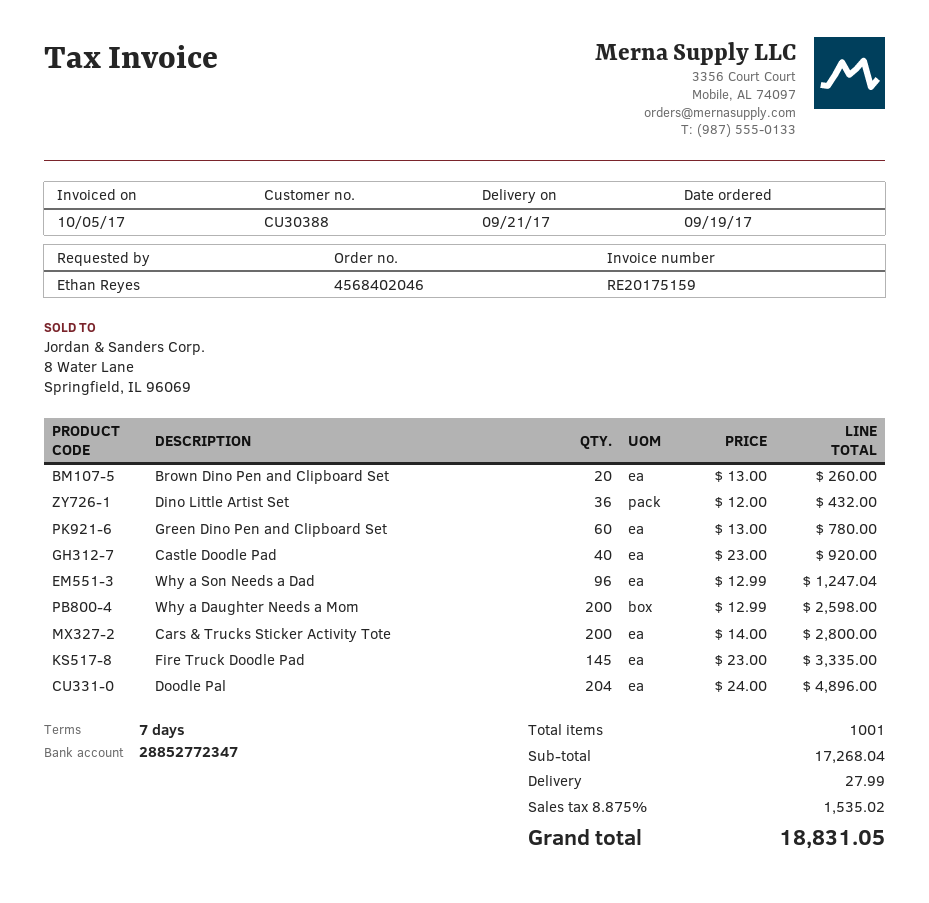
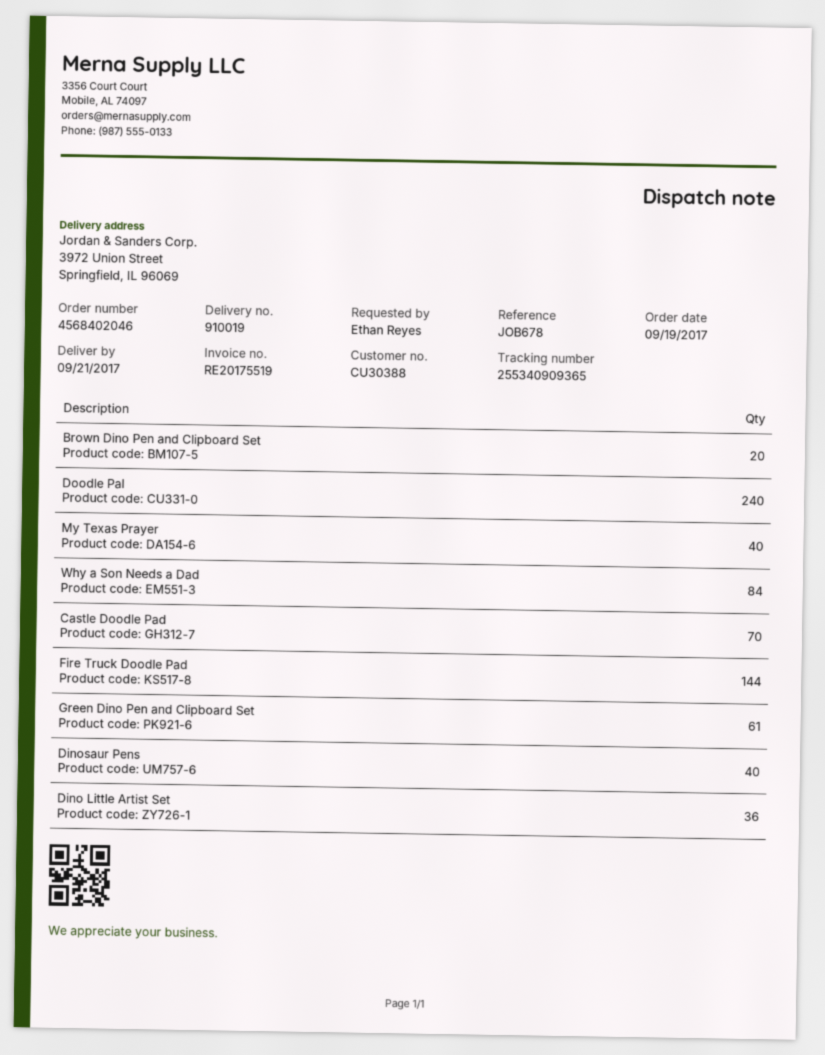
invoice number: RE20175159 -> RE20175519
Green Dino Pen and Clipboard Set: 60 -> 61
Castle Doodle Pad: 40 -> 70
Why a Son Needs a Dad: 96 -> 84
Why a Daughter Needs a Mom: 200 -> none
Cars & Trucks Sticker Activity Tote: 200 -> none
Fire Truck Doodle Pad: 145 -> 144
Doodle Pal: 204 -> 240
My Texas Prayer: none -> 40
Dinosaur Pens: none -> 40

